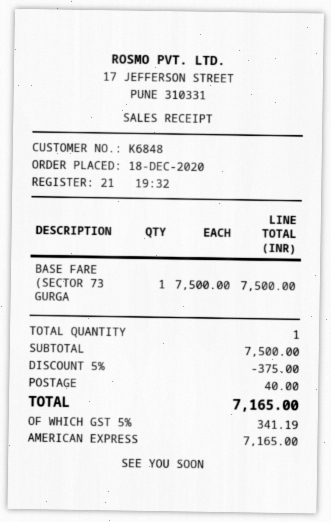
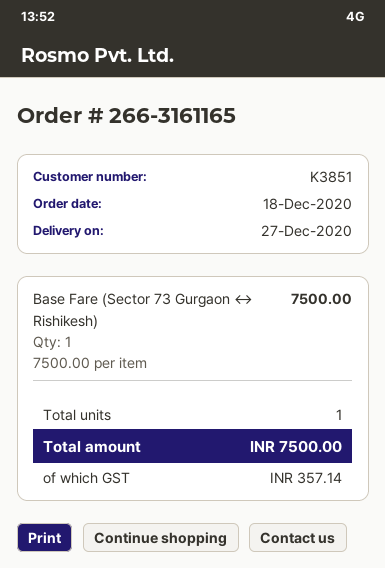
customer number: K6848 -> K3851
discount: 5% = 375.00 -> none
shipping: 40.00 -> none
tax: 341.19 -> 357.14
total: 7165.00 -> 7500.00

